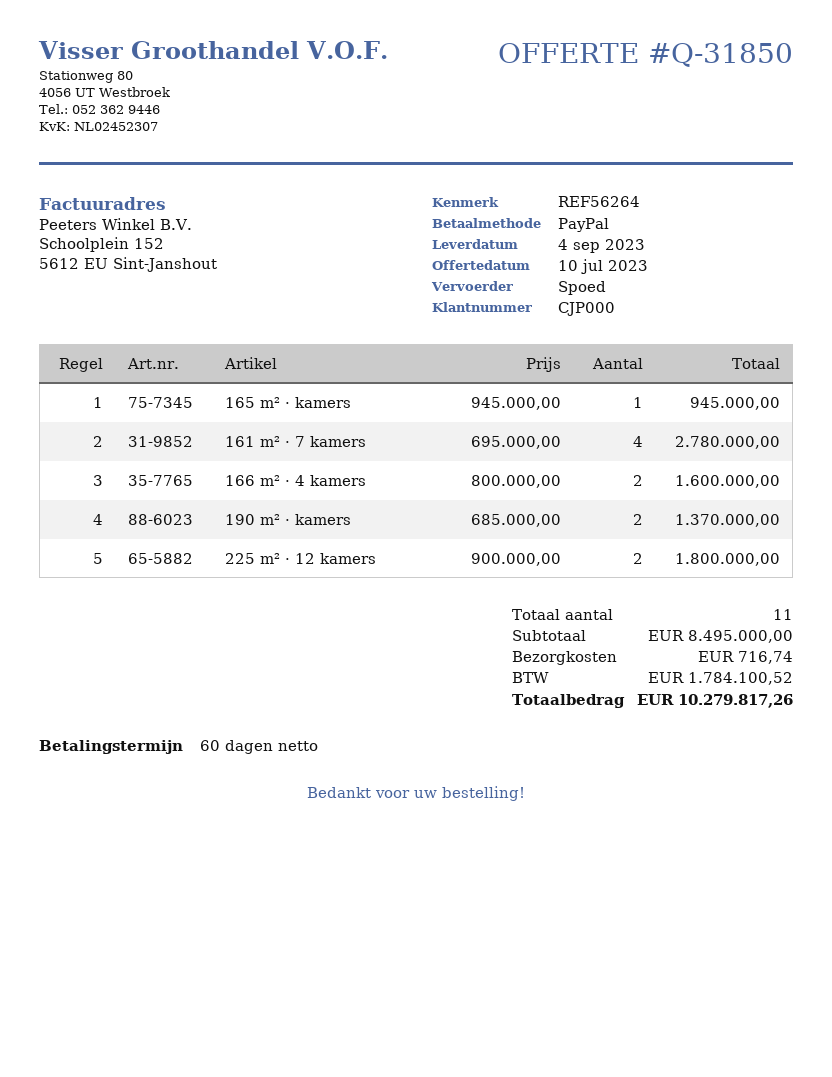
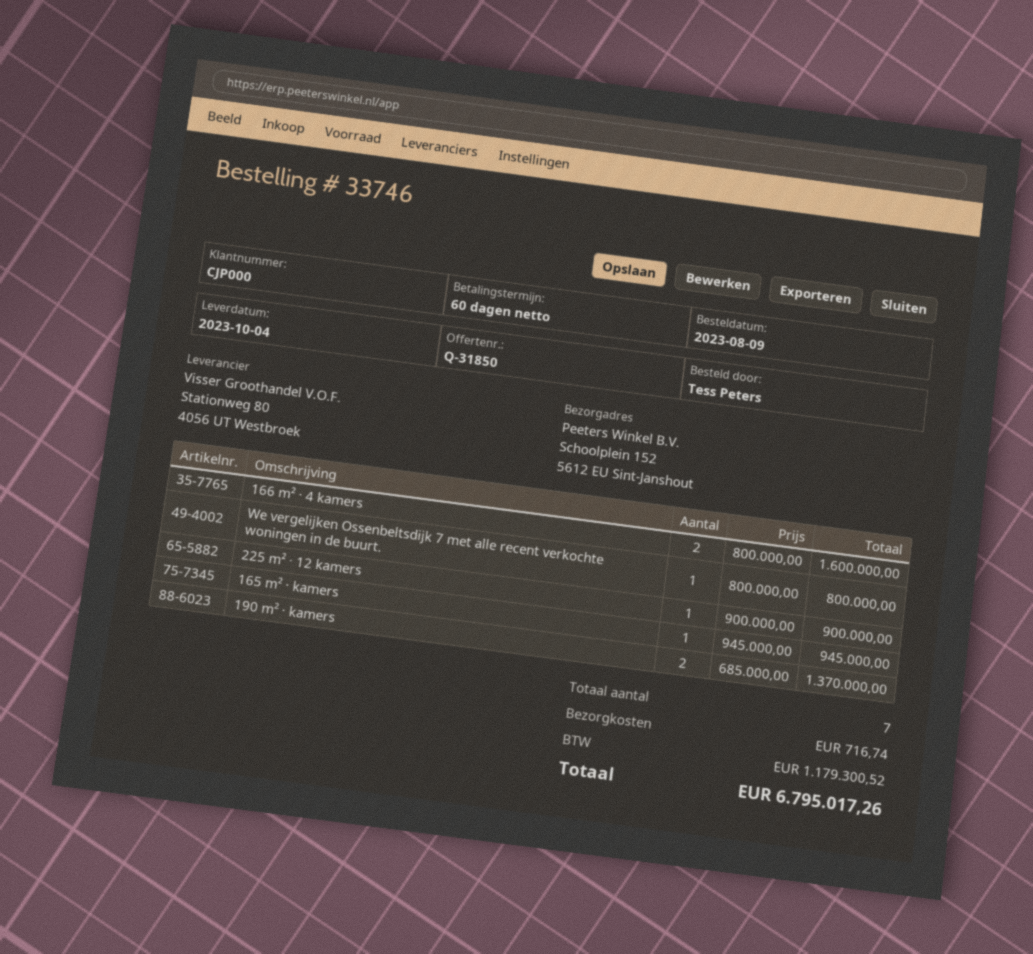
delivery date: 2023-09-04 -> 2023-10-04
161 m² · 7 kamers: 4 x 695000.00 = 2780000.00 -> none
225 m² · 12 kamers: 2 x 900000.00 = 1800000.00 -> 1 x 900000.00 = 900000.00
We vergelijken Ossenbeltsdijk 7 met alle recent verkochte woningen in de buurt.: none -> 1 x 800000.00 = 800000.00
total quantity: 11 -> 7
tax: 1784100.52 -> 1179300.52
total: 10279817.26 -> 6795017.26

